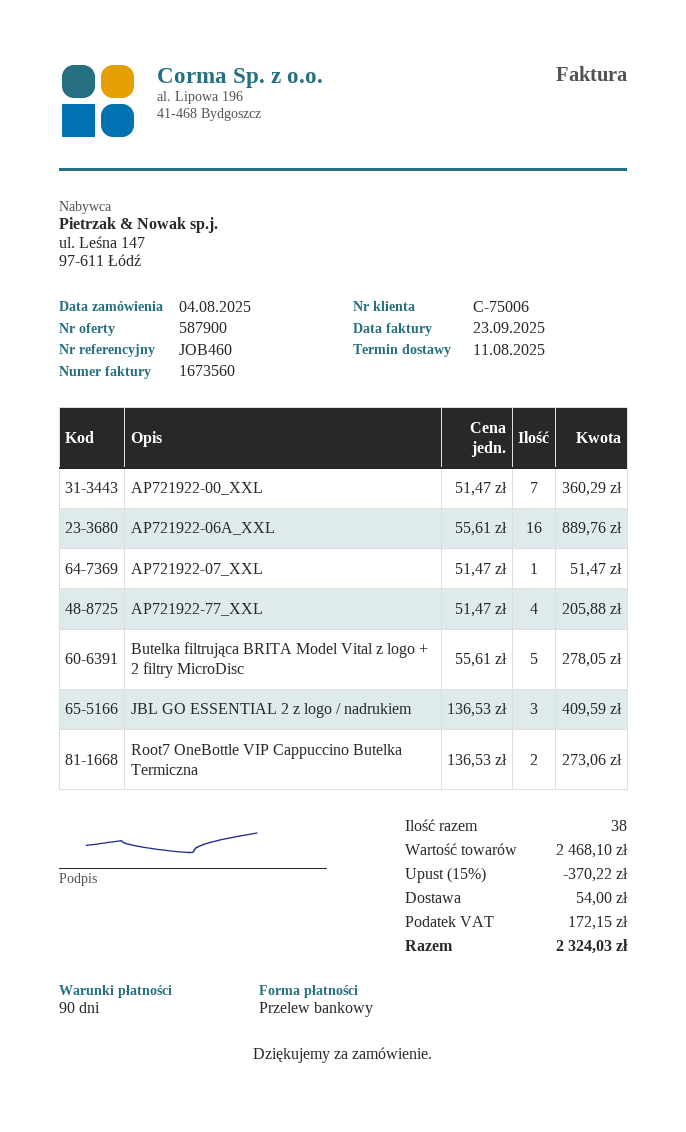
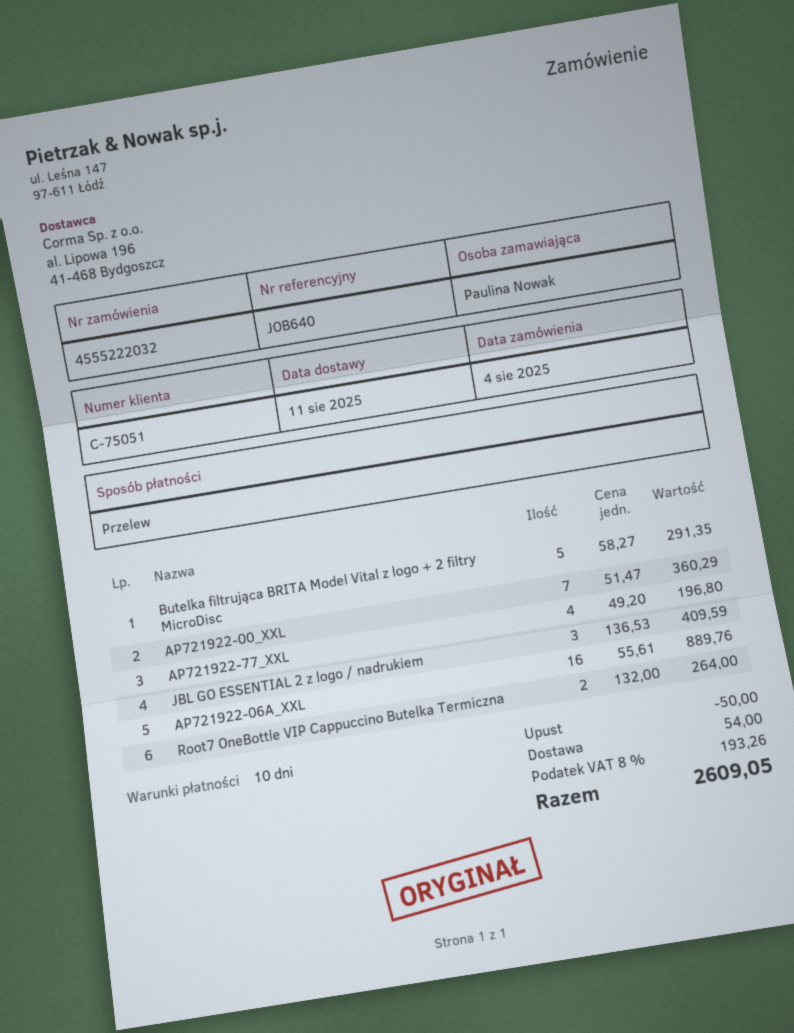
payment terms: 90 days -> 10 days
customer number: C-75006 -> C-75051
reference: JOB460 -> JOB640
AP721922-07_XXL: 1 x 51.47 = 51.47 -> none
AP721922-77_XXL: 4 x 51.47 = 205.88 -> 4 x 49.20 = 196.80
Butelka filtrująca BRITA Model Vital z logo + 2 filtry MicroDisc: 5 x 55.61 = 278.05 -> 5 x 58.27 = 291.35
Root7 OneBottle VIP Cappuccino Butelka Termiczna: 2 x 136.53 = 273.06 -> 2 x 132.00 = 264.00
discount: 370.22 -> 50.00
tax: 172.15 -> 193.26
total: 2324.03 -> 2609.05

